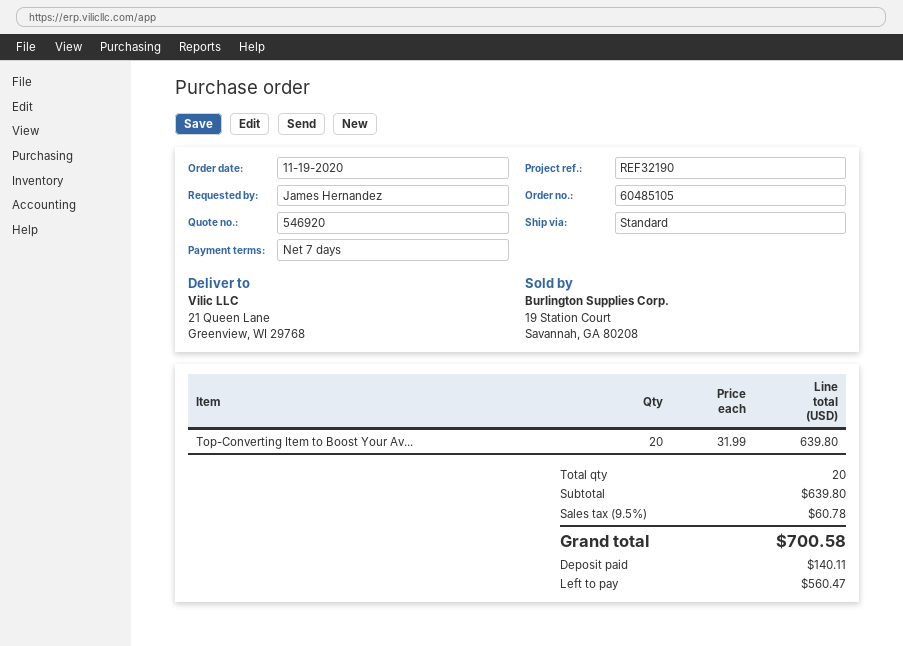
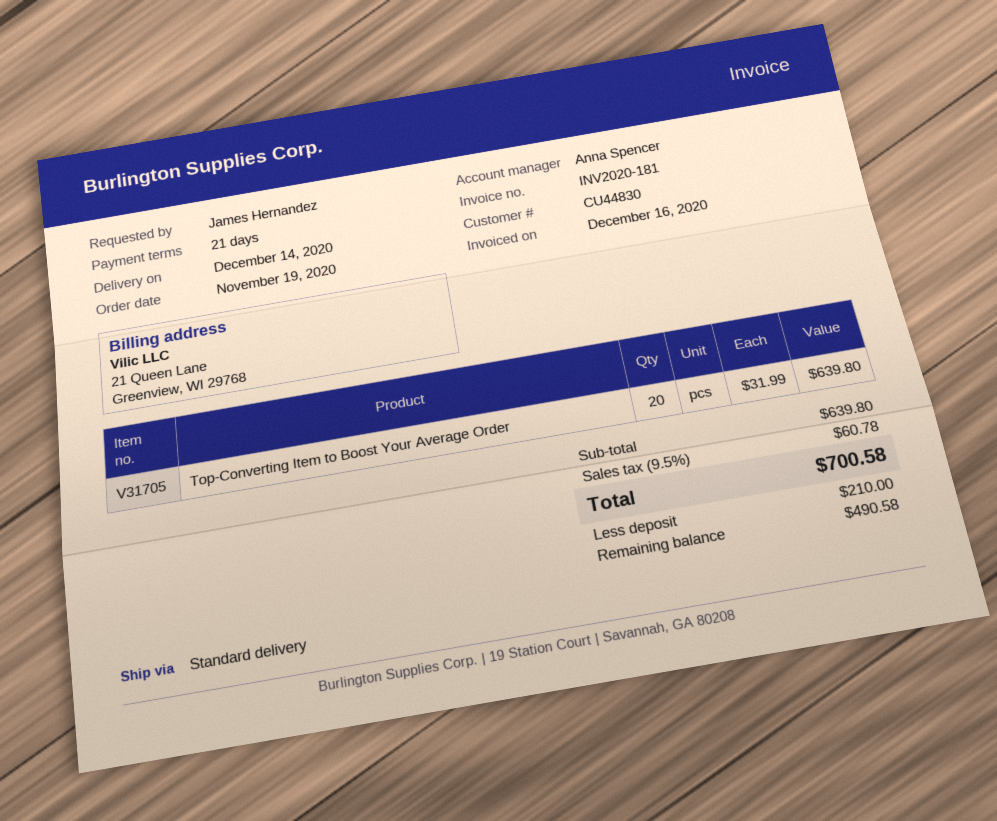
payment terms: 7 days -> 21 days
deposit: 140.11 -> 210.00
balance: 560.47 -> 490.58

